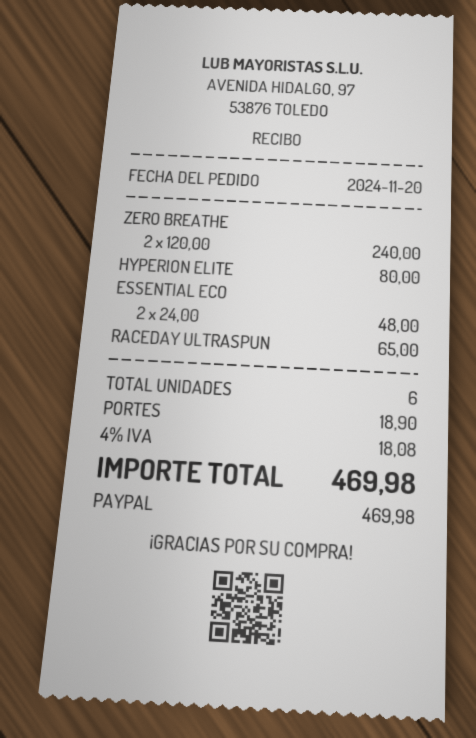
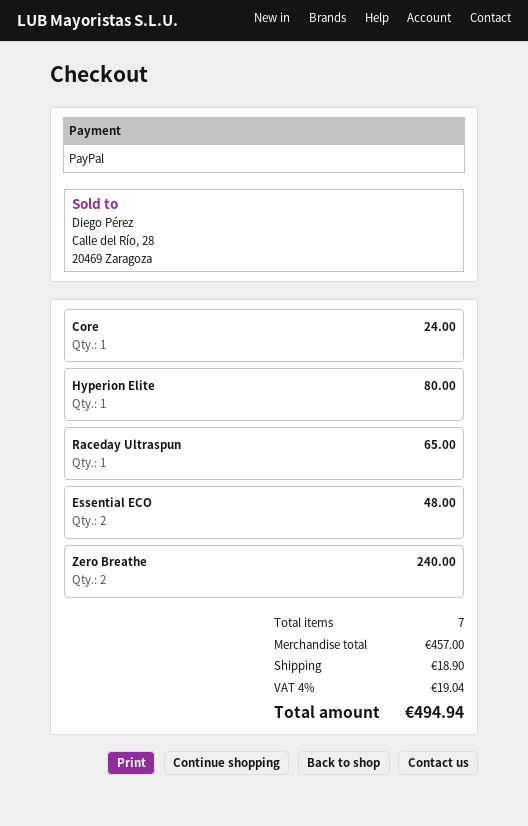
Core: none -> 1 for 24.00
total quantity: 6 -> 7
tax: 4% = 18.08 -> 4% = 19.04
total: 469.98 -> 494.94

